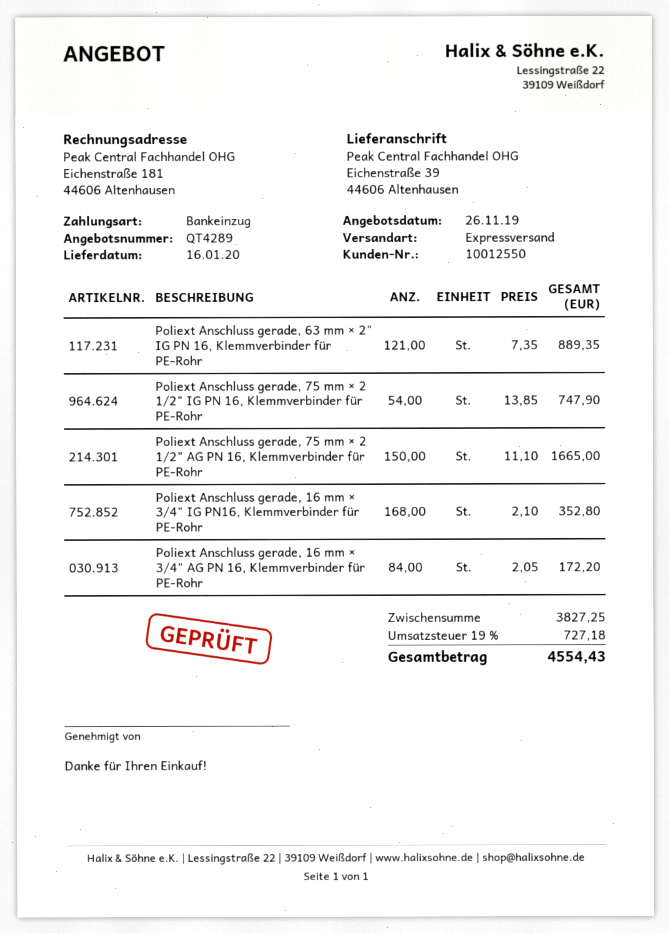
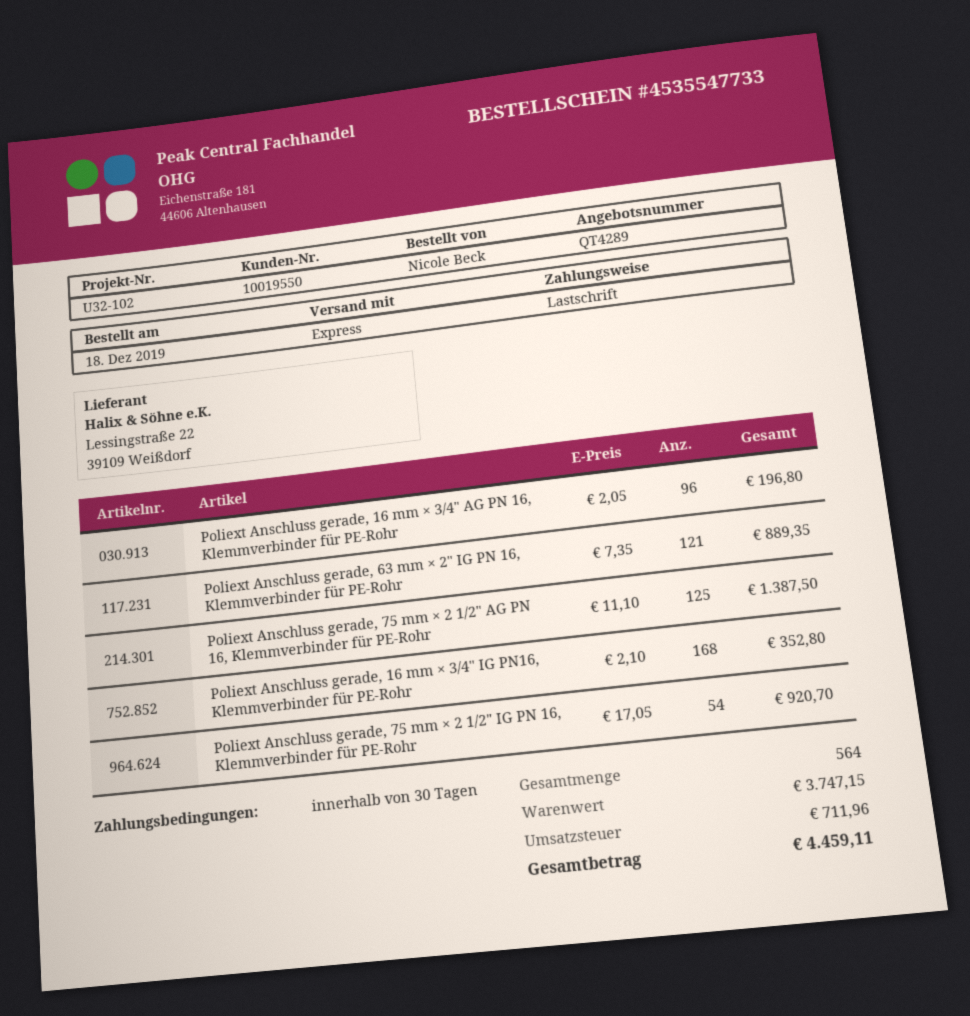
customer number: 10012550 -> 10019550
Poliext Anschluss gerade, 75 mm × 2 1/2" IG PN 16, Klemmverbinder für PE-Rohr: 54 x 13.85 = 747.90 -> 54 x 17.05 = 920.70
Poliext Anschluss gerade, 75 mm × 2 1/2" AG PN 16, Klemmverbinder für PE-Rohr: 150 x 11.10 = 1665.00 -> 125 x 11.10 = 1387.50
Poliext Anschluss gerade, 16 mm × 3/4" AG PN 16, Klemmverbinder für PE-Rohr: 84 x 2.05 = 172.20 -> 96 x 2.05 = 196.80
subtotal: 3827.25 -> 3747.15
tax: 727.18 -> 711.96
total: 4554.43 -> 4459.11

